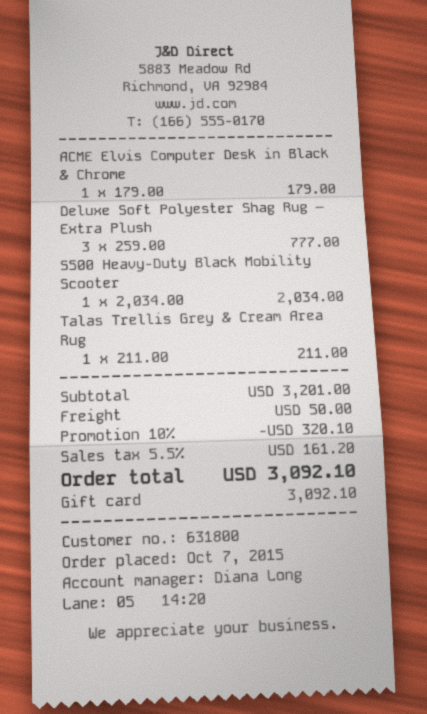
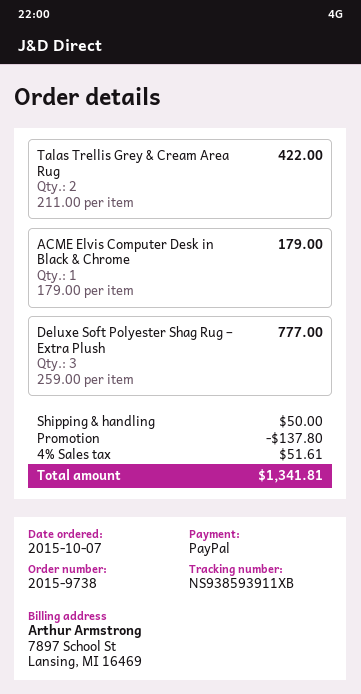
payment method: gift card -> PayPal
S500 Heavy-Duty Black Mobility Scooter: 1 x 2034.00 = 2034.00 -> none
Talas Trellis Grey & Cream Area Rug: 1 x 211.00 = 211.00 -> 2 x 211.00 = 422.00
discount: 320.10 -> 137.80
tax: 5.5% = 161.20 -> 4% = 51.61
total: 3092.10 -> 1341.81

